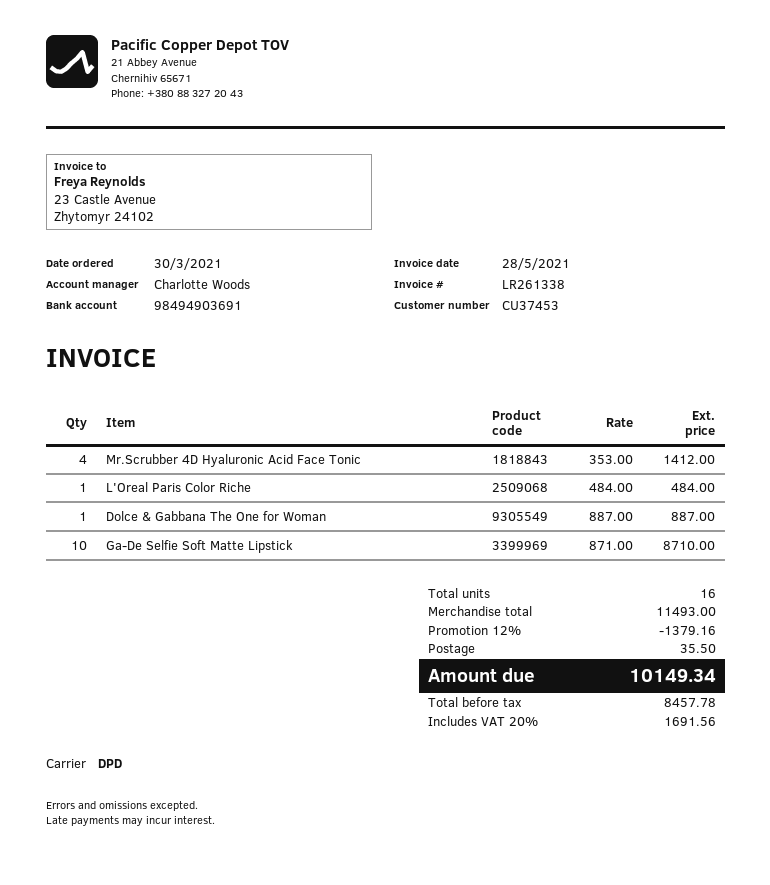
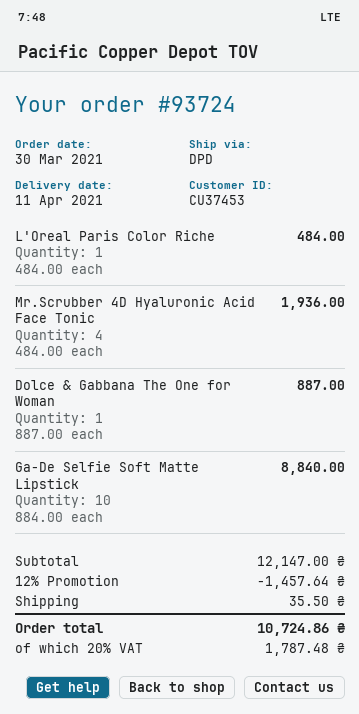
Mr.Scrubber 4D Hyaluronic Acid Face Tonic: 4 x 353.00 = 1412.00 -> 4 x 484.00 = 1936.00
Ga-De Selfie Soft Matte Lipstick: 10 x 871.00 = 8710.00 -> 10 x 884.00 = 8840.00
subtotal: 11493.00 -> 12147.00
discount: 12% = 1379.16 -> 12% = 1457.64
tax: 20% = 1691.56 -> 20% = 1787.48
total: 10149.34 -> 10724.86

